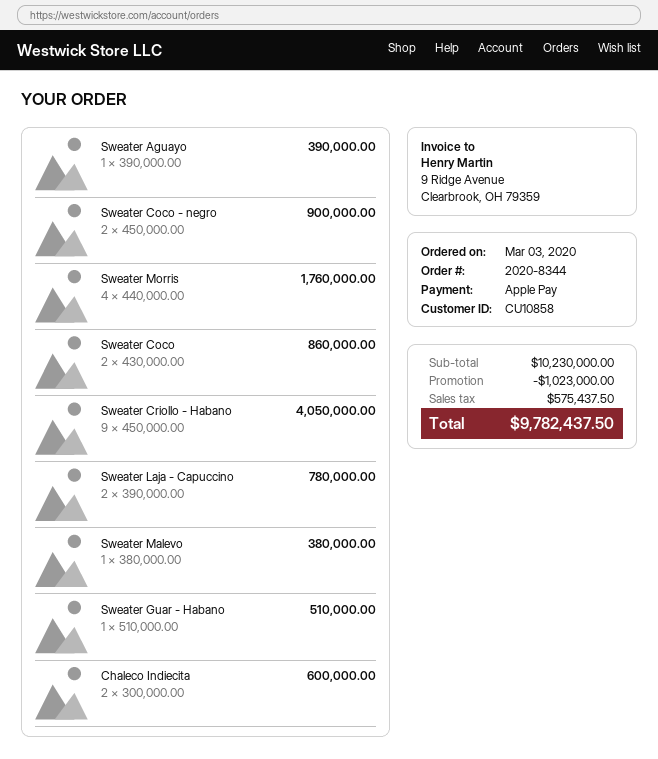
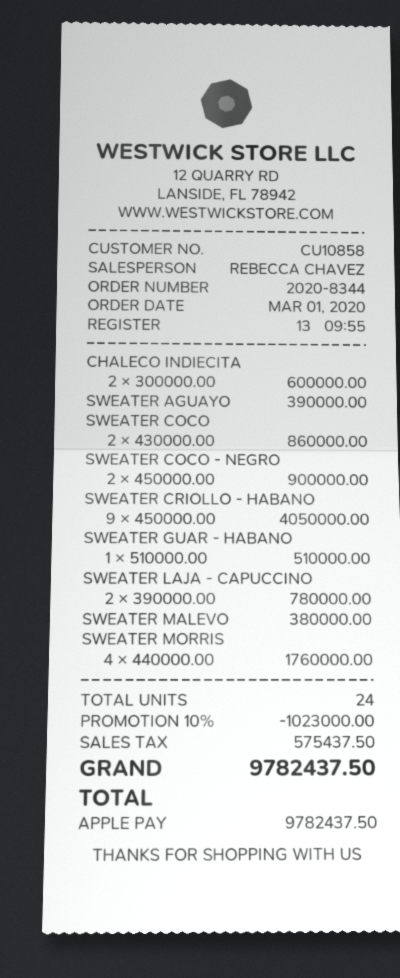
order date: 2020-03-03 -> 2020-03-01

